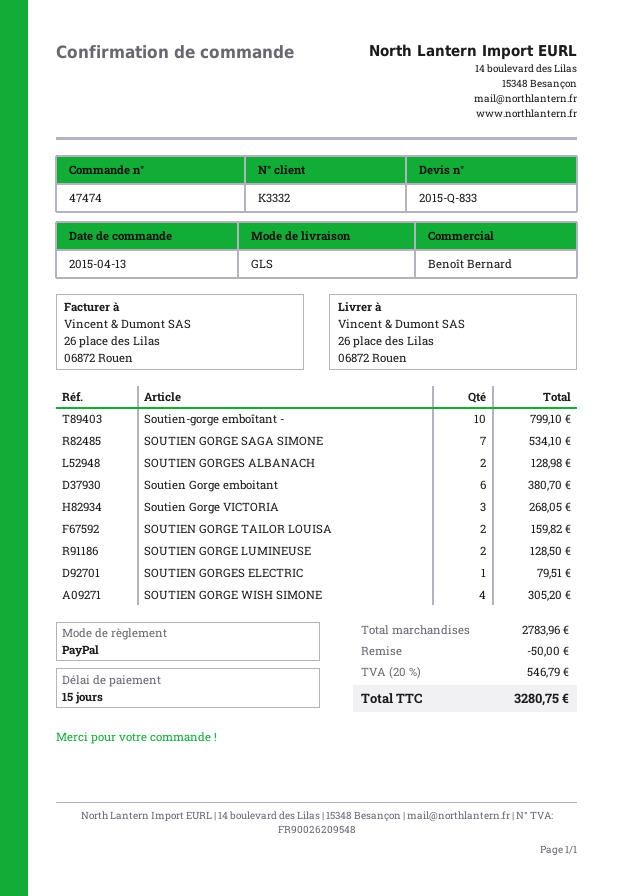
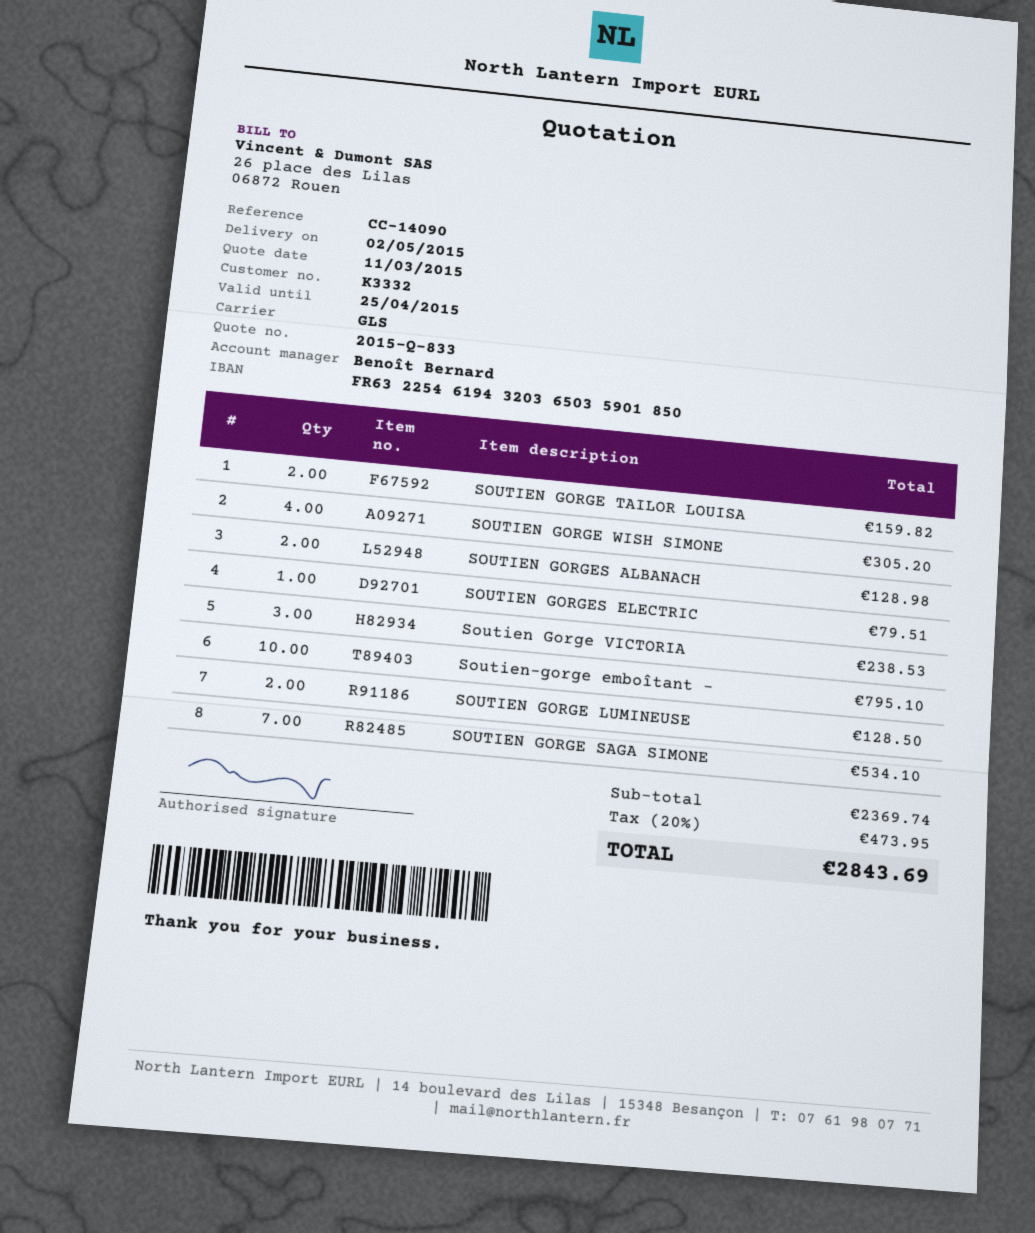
Soutien-gorge emboîtant -: 10 for 799.10 -> 10 for 795.10
Soutien Gorge emboitant: 6 for 380.70 -> none
Soutien Gorge VICTORIA: 3 for 268.05 -> 3 for 238.53
subtotal: 2783.96 -> 2369.74
discount: 50.00 -> none
tax: 20% = 546.79 -> 20% = 473.95
total: 3280.75 -> 2843.69

